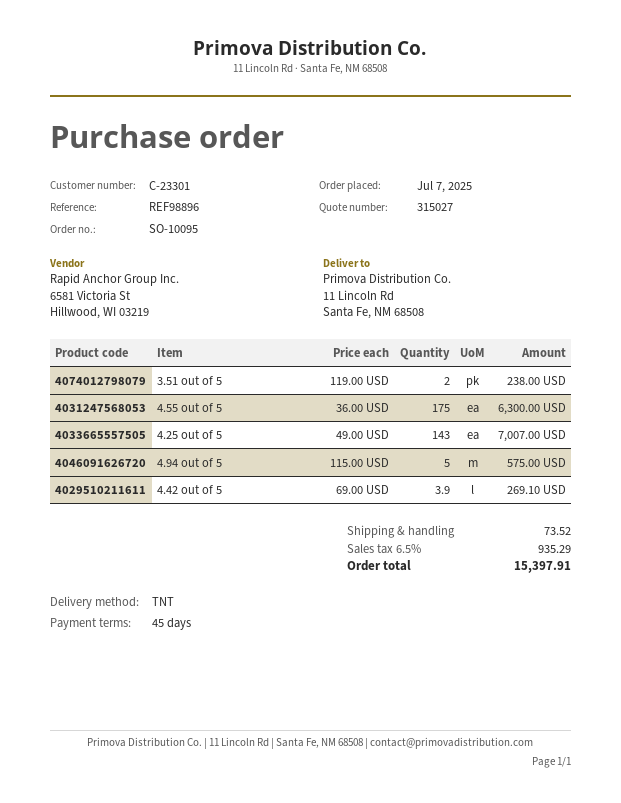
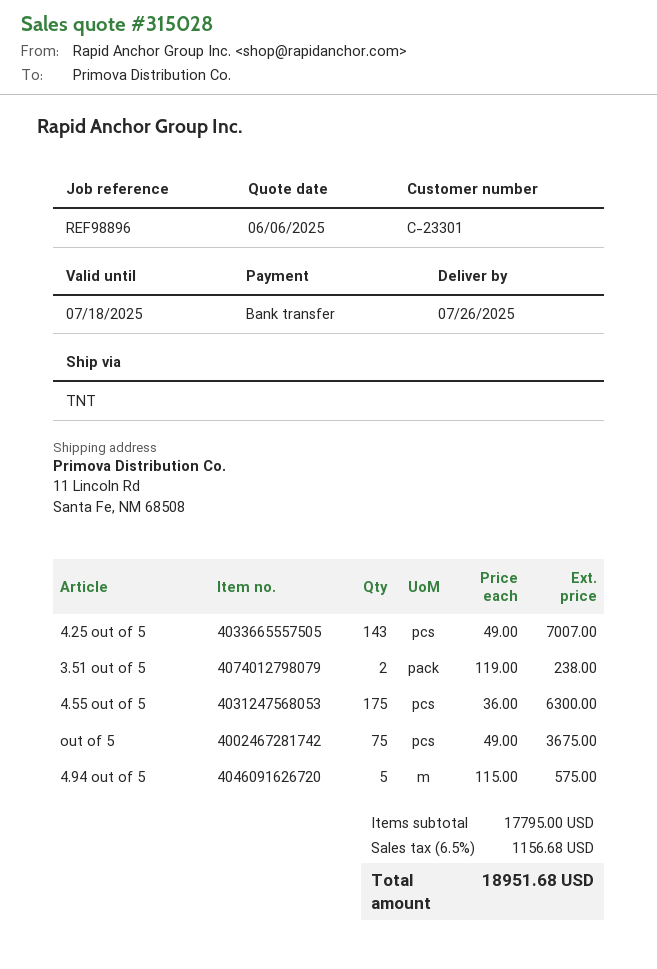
quote number: 315027 -> 315028
4.42 out of 5: 3.9 x 69.00 = 269.10 -> none
out of 5: none -> 75 x 49.00 = 3675.00
shipping: 73.52 -> none
tax: 6.5% = 935.29 -> 6.5% = 1156.68
total: 15397.91 -> 18951.68

